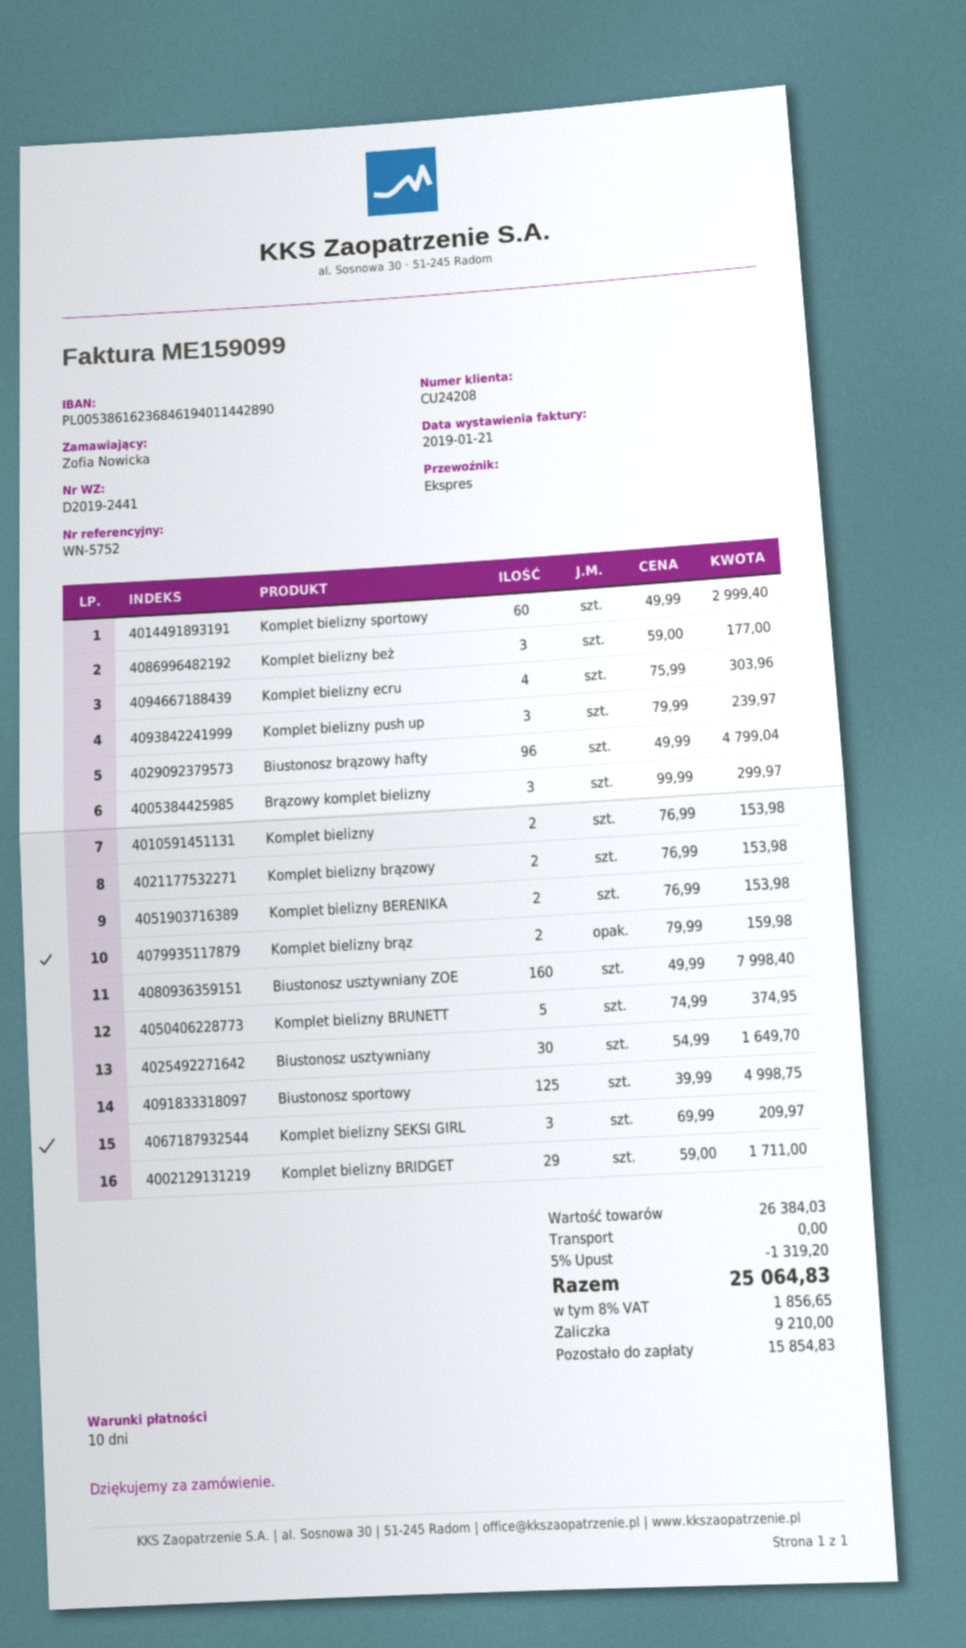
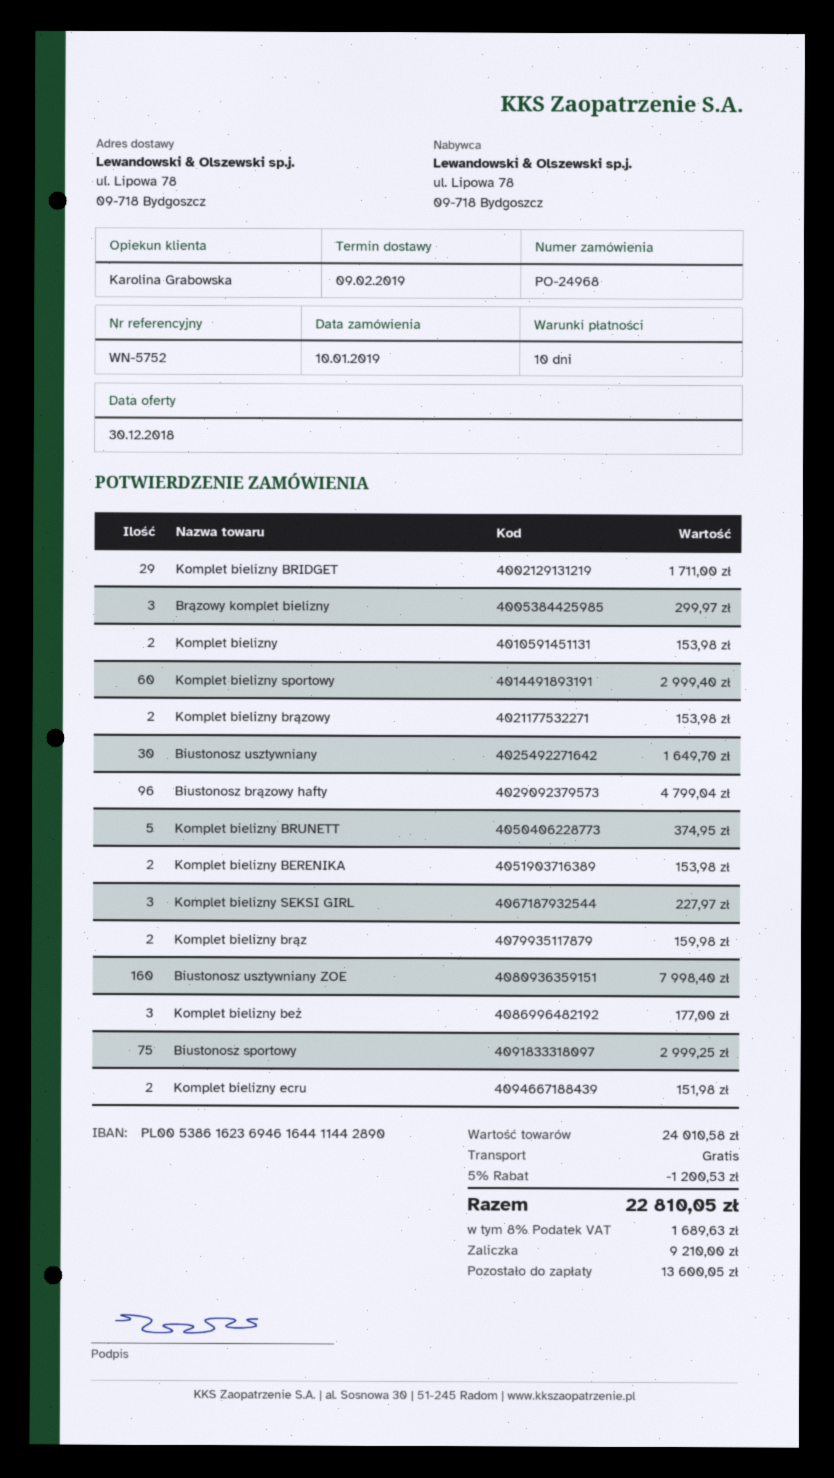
bank account: PL00538616236846194011442890 -> PL00538616236946164411442890
Komplet bielizny ecru: 4 for 303.96 -> 2 for 151.98
Komplet bielizny push up: 3 for 239.97 -> none
Biustonosz sportowy: 125 for 4998.75 -> 75 for 2999.25
Komplet bielizny SEKSI GIRL: 3 for 209.97 -> 3 for 227.97
subtotal: 26384.03 -> 24010.58
discount: 5% = 1319.20 -> 5% = 1200.53
tax: 8% = 1856.65 -> 8% = 1689.63
total: 25064.83 -> 22810.05
balance: 15854.83 -> 13600.05

